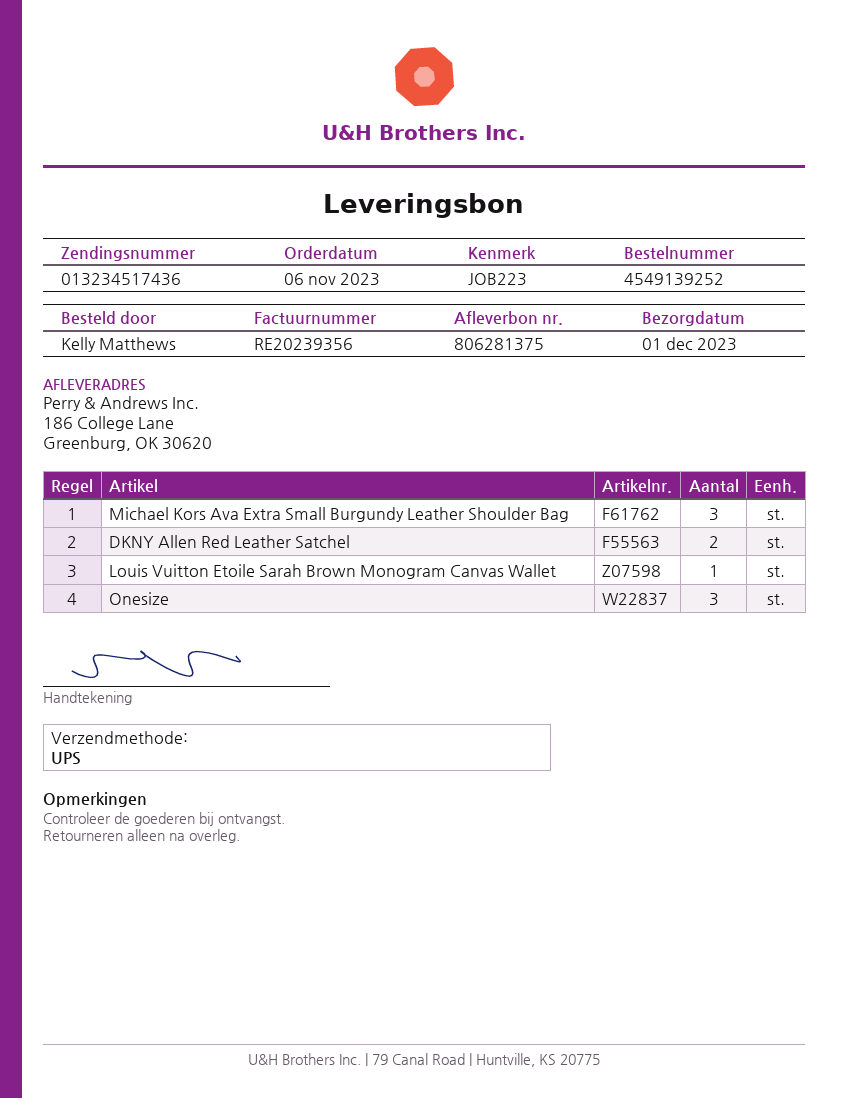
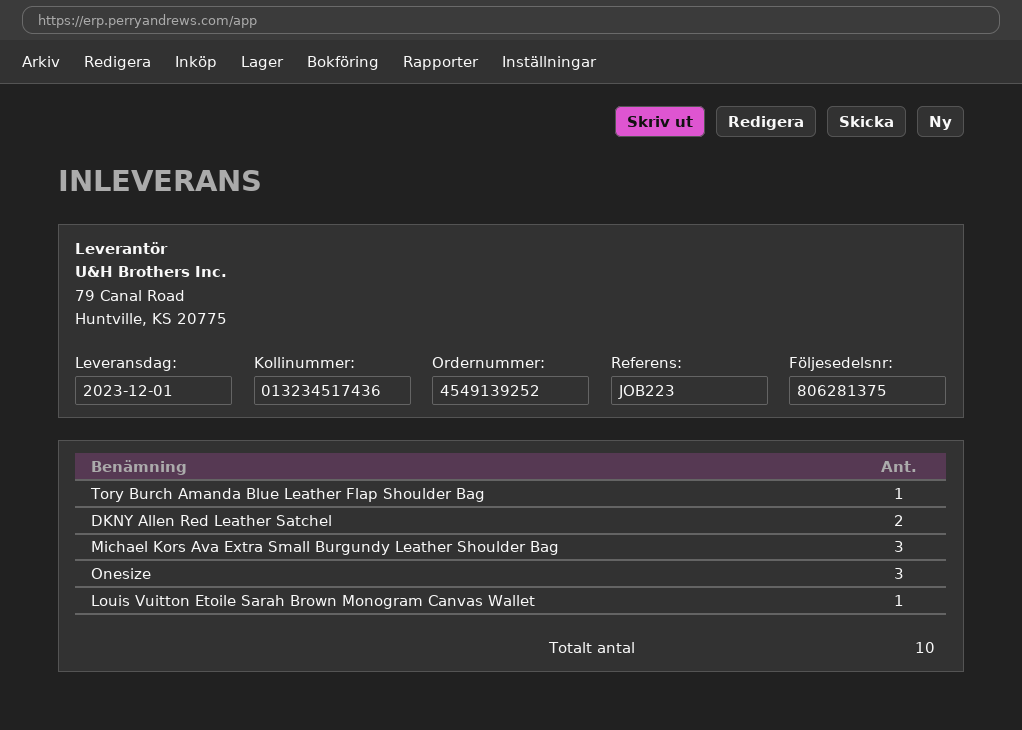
Tory Burch Amanda Blue Leather Flap Shoulder Bag: none -> 1

